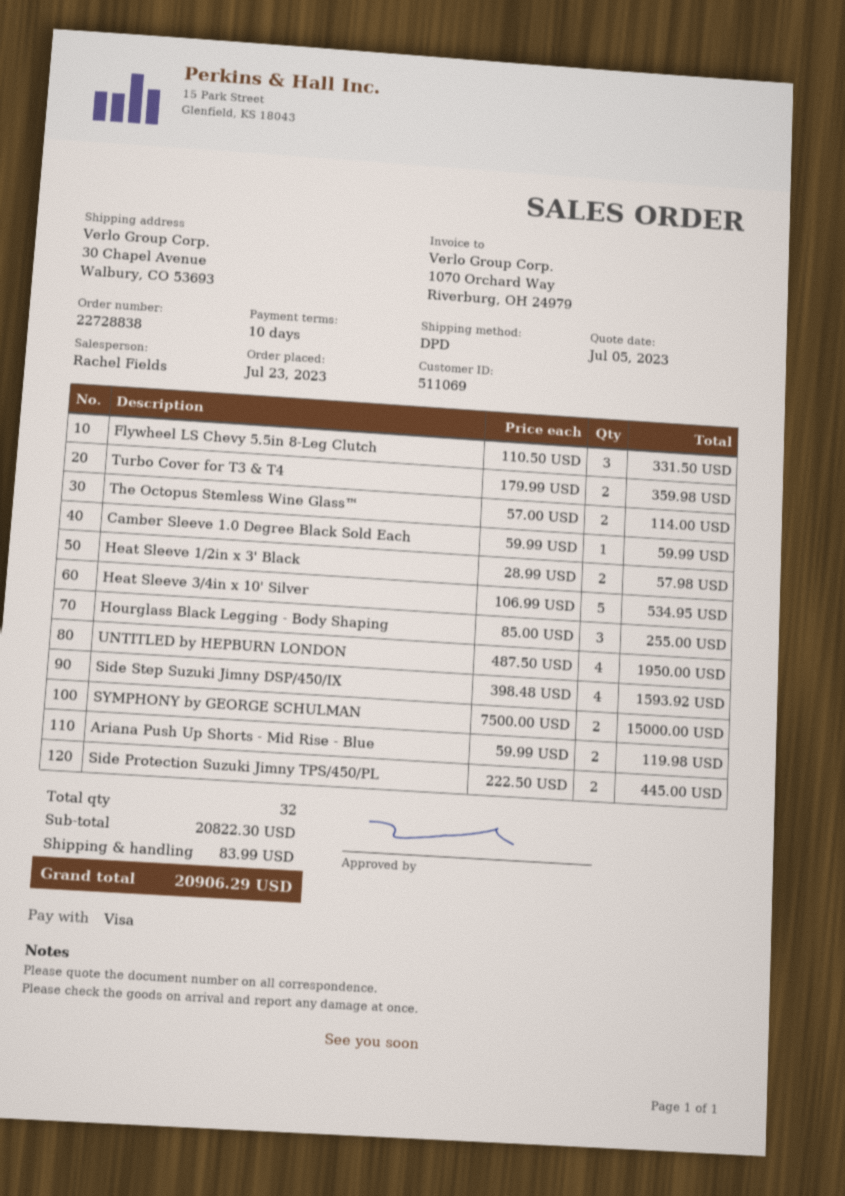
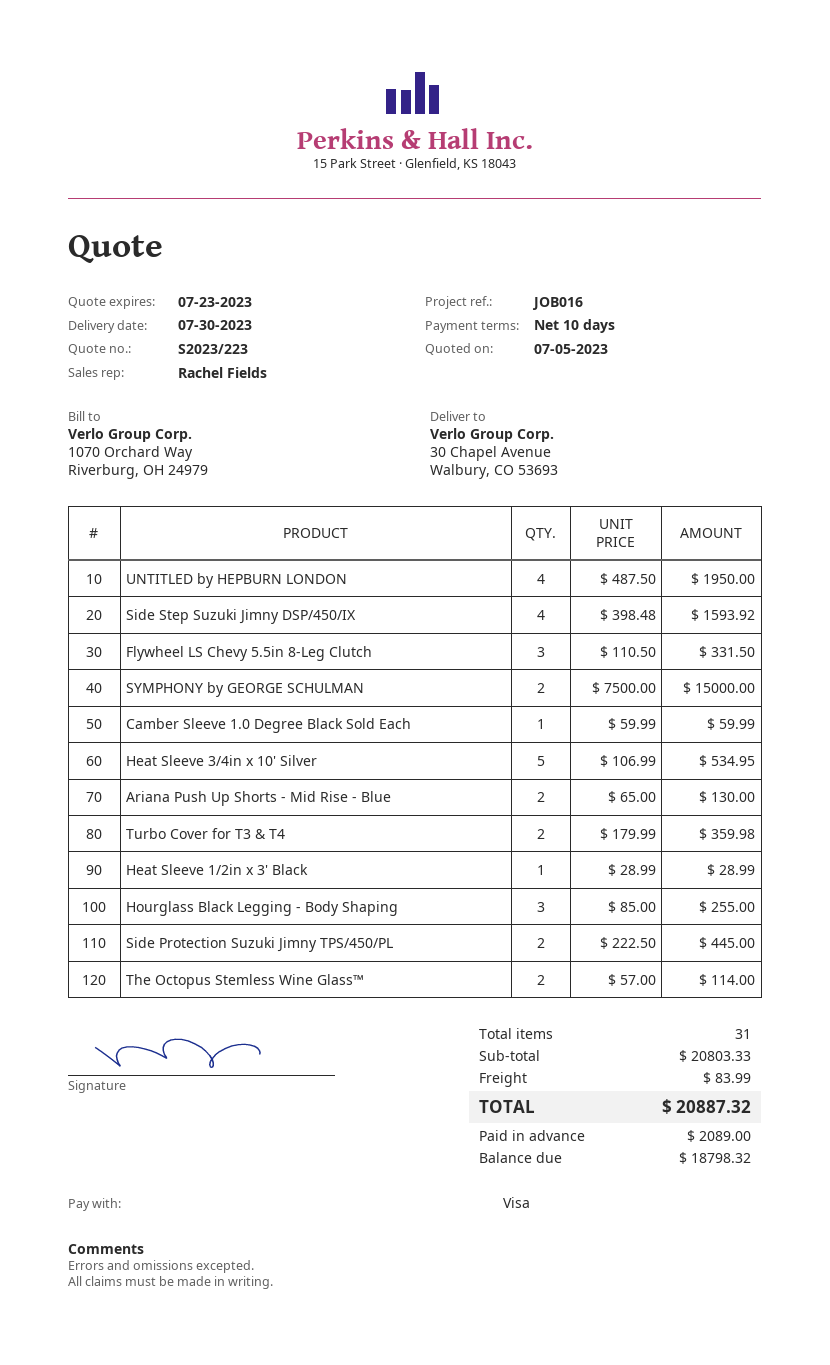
Heat Sleeve 1/2in x 3' Black: 2 x 28.99 = 57.98 -> 1 x 28.99 = 28.99
Ariana Push Up Shorts - Mid Rise - Blue: 2 x 59.99 = 119.98 -> 2 x 65.00 = 130.00
total quantity: 32 -> 31
subtotal: 20822.30 -> 20803.33
total: 20906.29 -> 20887.32

